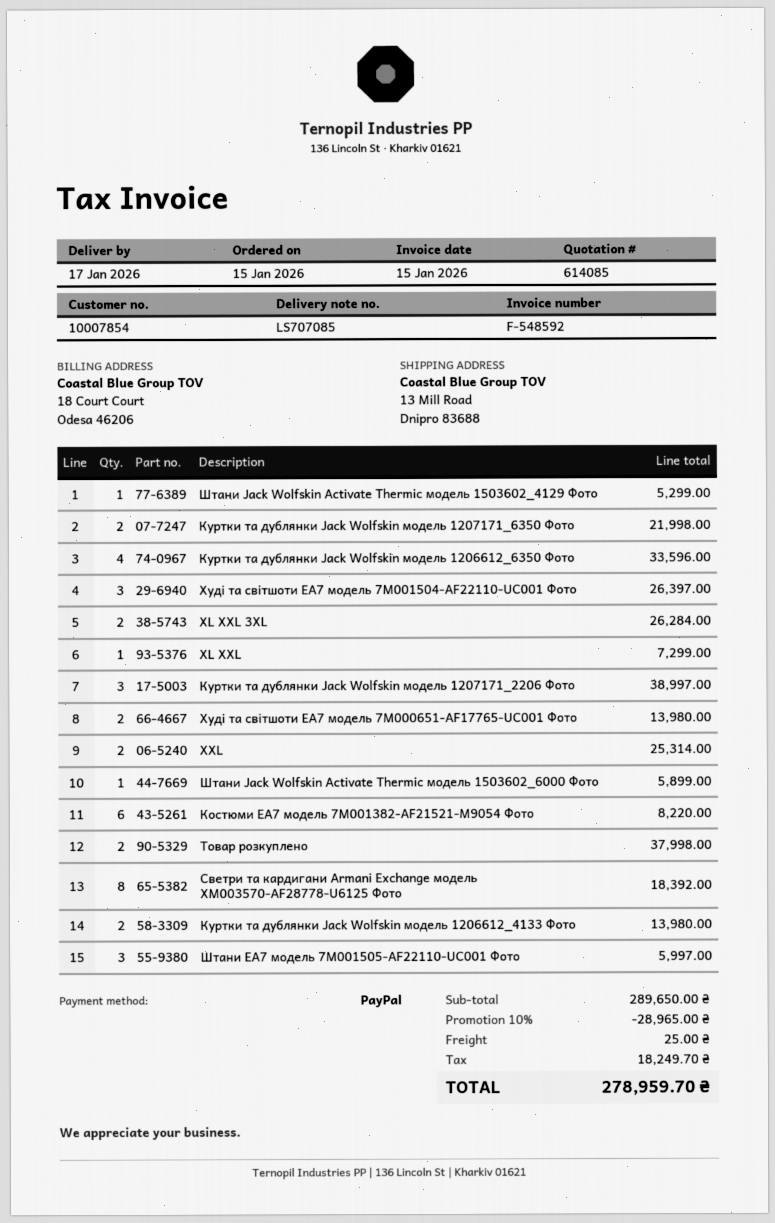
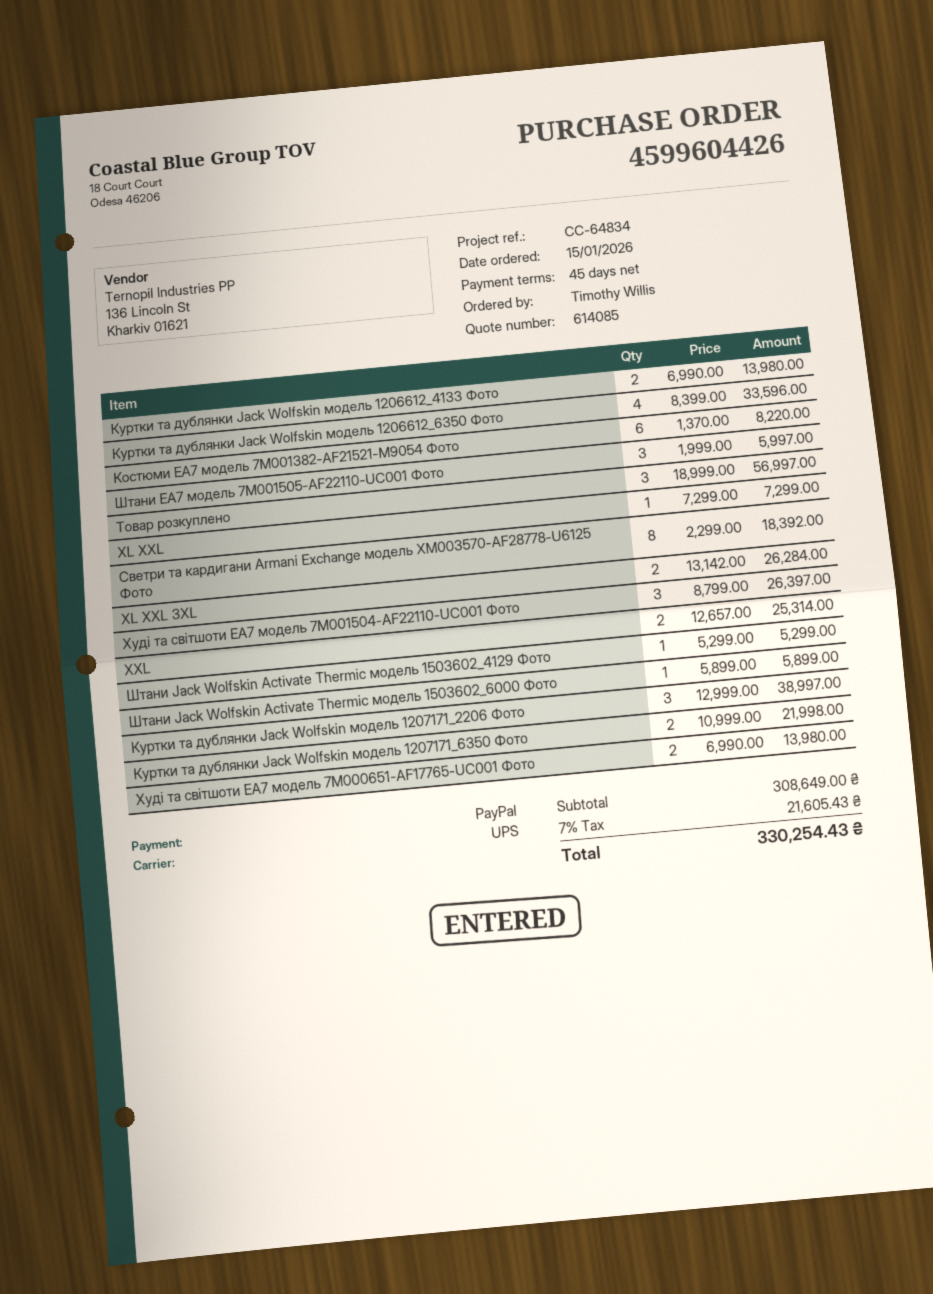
Товар розкуплено: 2 for 37998.00 -> 3 for 56997.00
subtotal: 289650.00 -> 308649.00
discount: 10% = 28965.00 -> none
shipping: 25.00 -> none
tax: 18249.70 -> 21605.43
total: 278959.70 -> 330254.43

